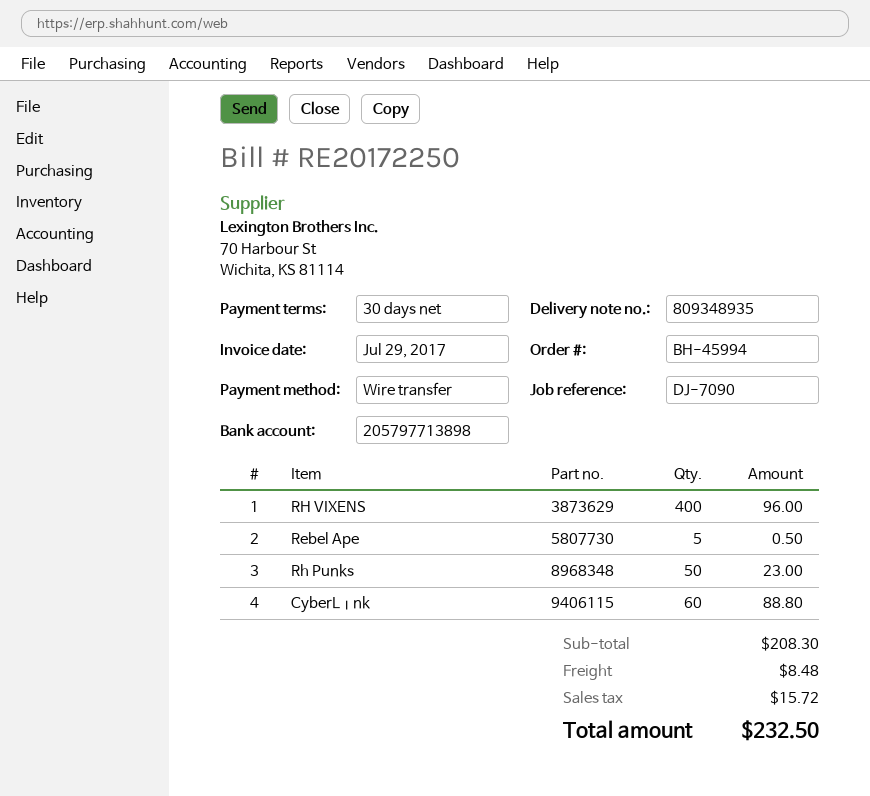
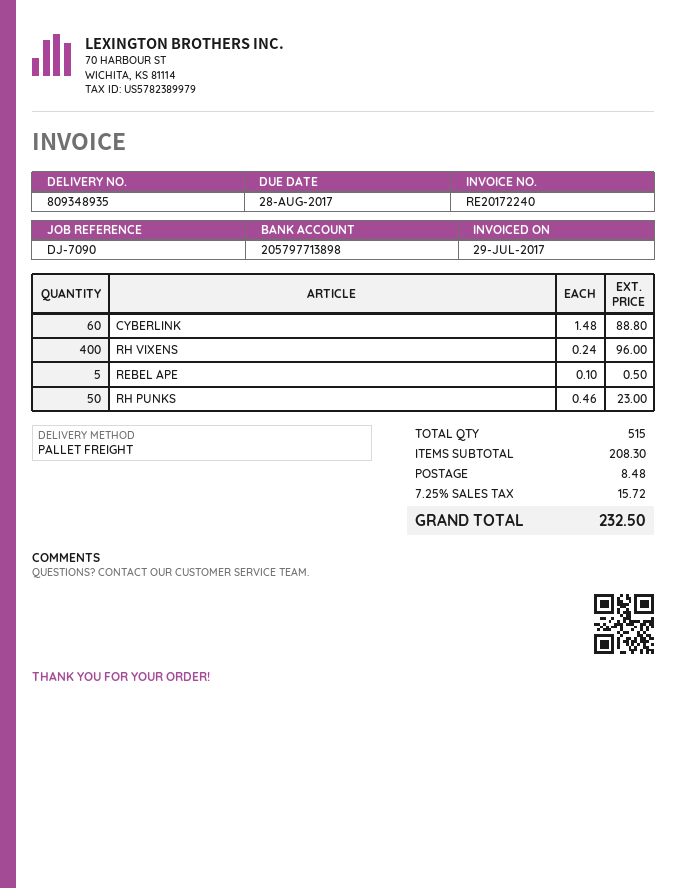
invoice number: RE20172250 -> RE20172240

